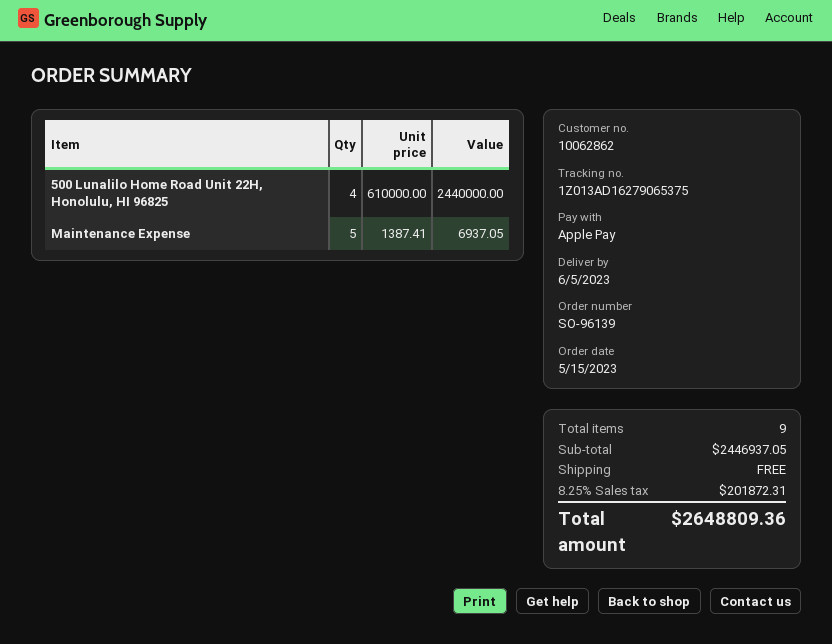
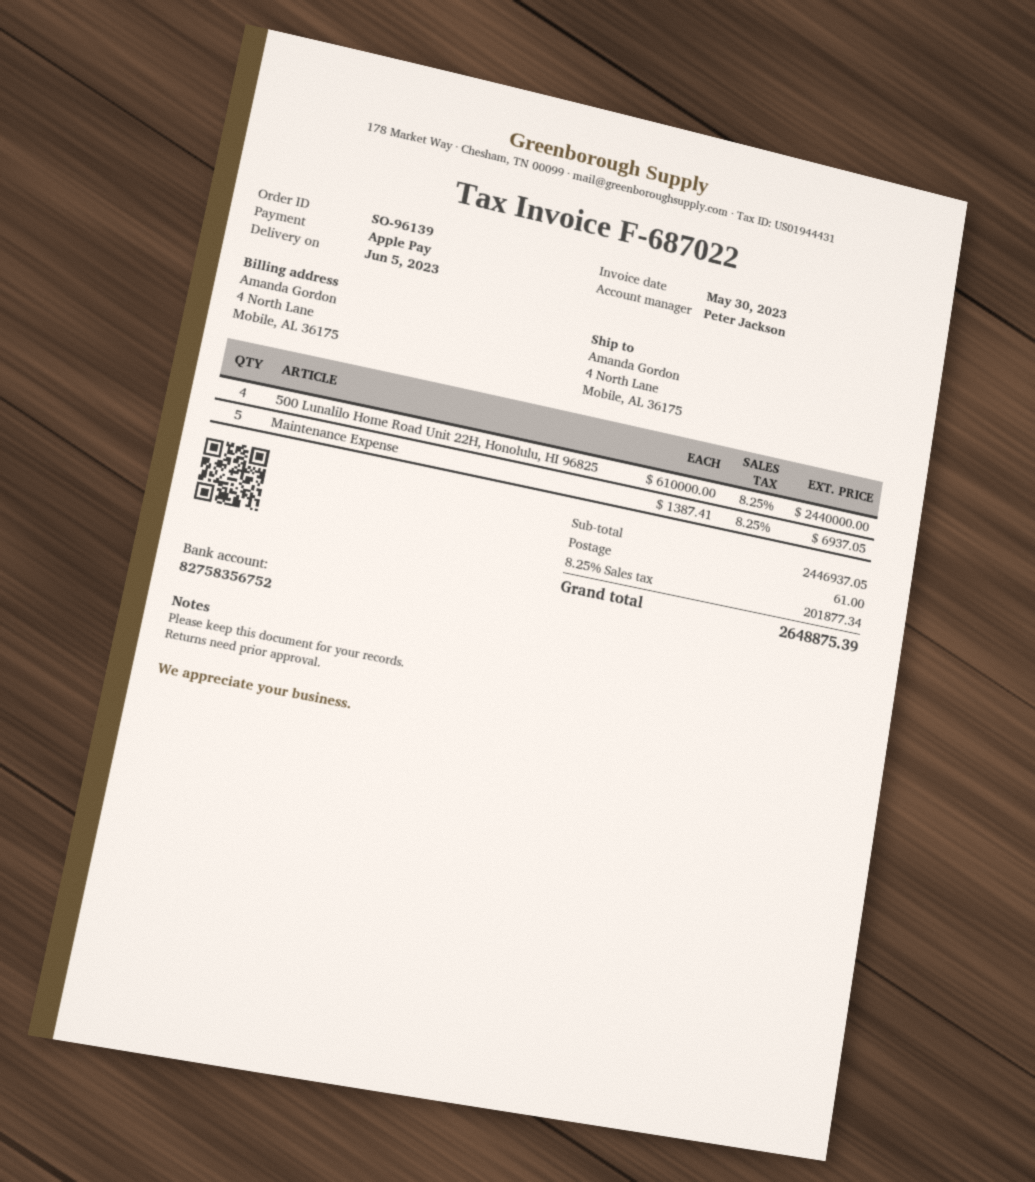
shipping: 0.00 -> 61.00
tax: 8.25% = 201872.31 -> 8.25% = 201877.34
total: 2648809.36 -> 2648875.39

